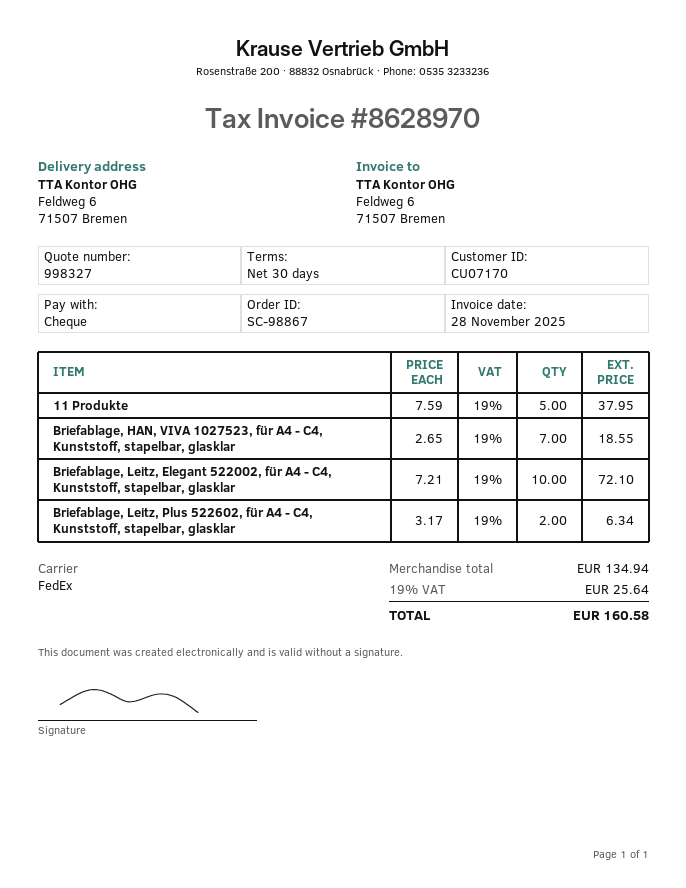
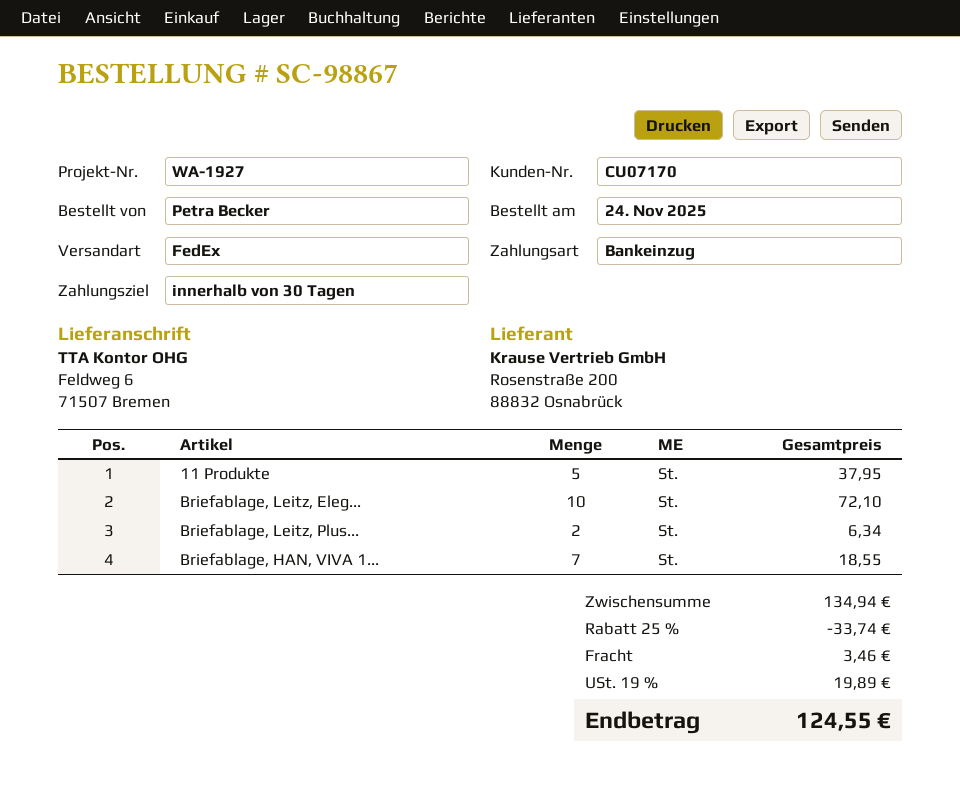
payment method: cheque -> direct debit
discount: none -> 25% = 33.74
shipping: none -> 3.46
tax: 19% = 25.64 -> 19% = 19.89
total: 160.58 -> 124.55

